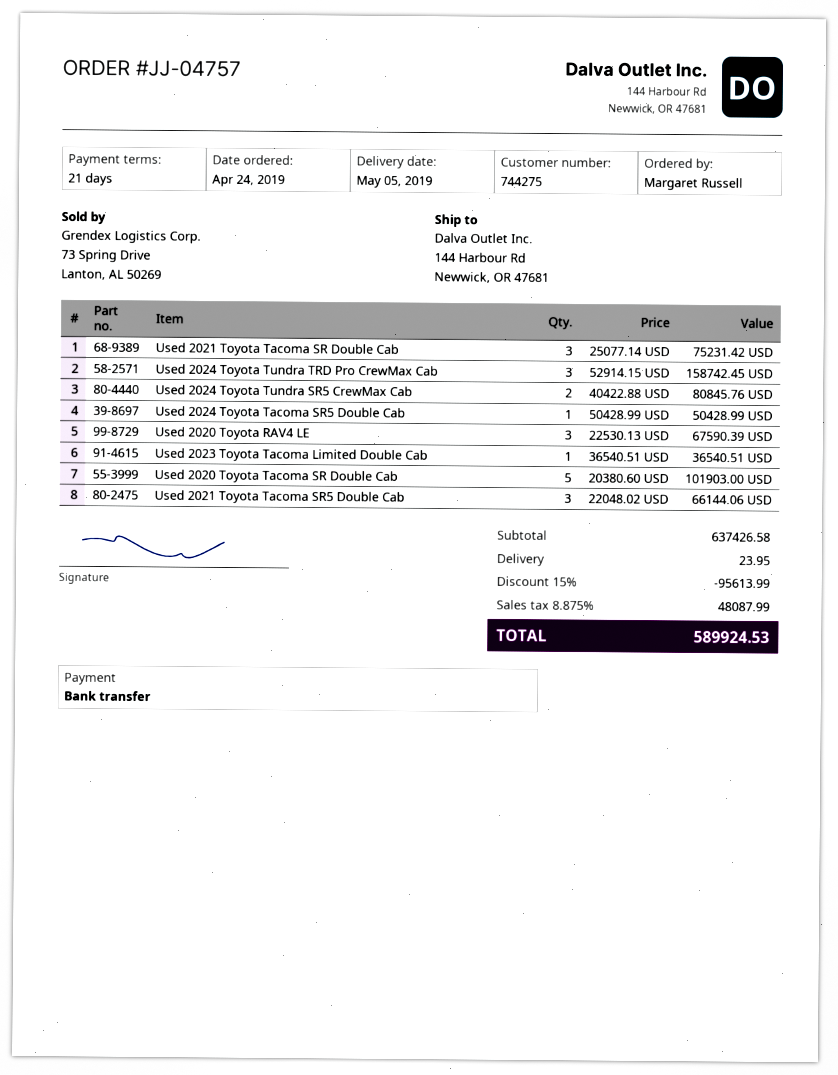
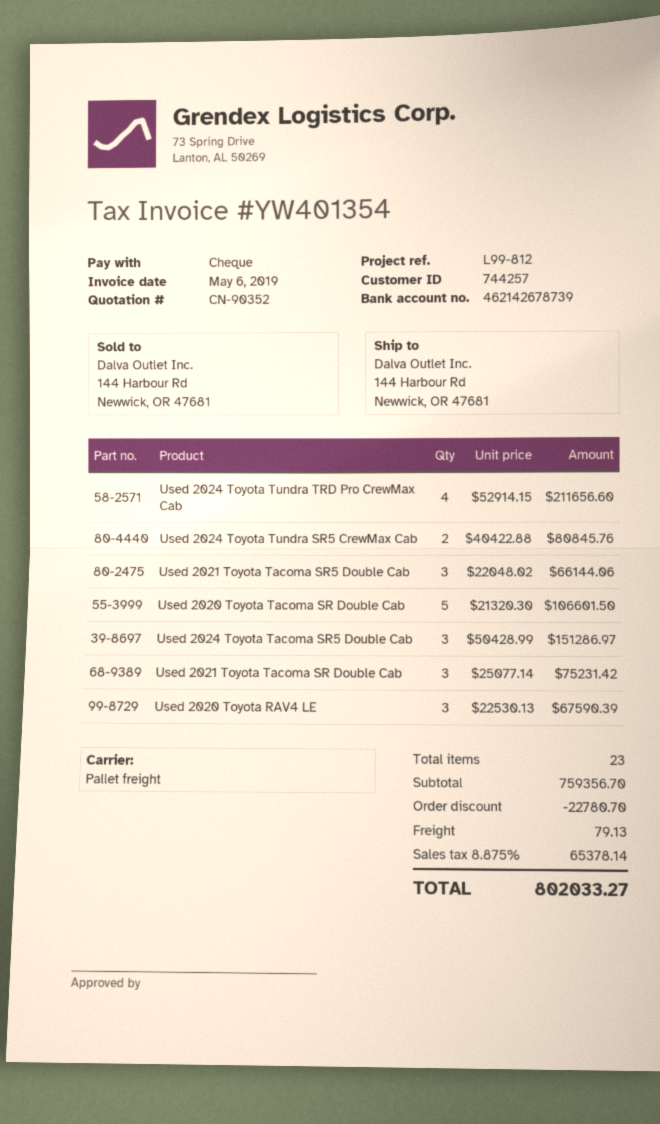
customer number: 744275 -> 744257
payment method: bank transfer -> cheque
Used 2024 Toyota Tundra TRD Pro CrewMax Cab: 3 x 52914.15 = 158742.45 -> 4 x 52914.15 = 211656.60
Used 2024 Toyota Tacoma SR5 Double Cab: 1 x 50428.99 = 50428.99 -> 3 x 50428.99 = 151286.97
Used 2023 Toyota Tacoma Limited Double Cab: 1 x 36540.51 = 36540.51 -> none
Used 2020 Toyota Tacoma SR Double Cab: 5 x 20380.60 = 101903.00 -> 5 x 21320.30 = 106601.50
subtotal: 637426.58 -> 759356.70
discount: 95613.99 -> 22780.70
shipping: 23.95 -> 79.13
tax: 8.875% = 48087.99 -> 8.875% = 65378.14
total: 589924.53 -> 802033.27

